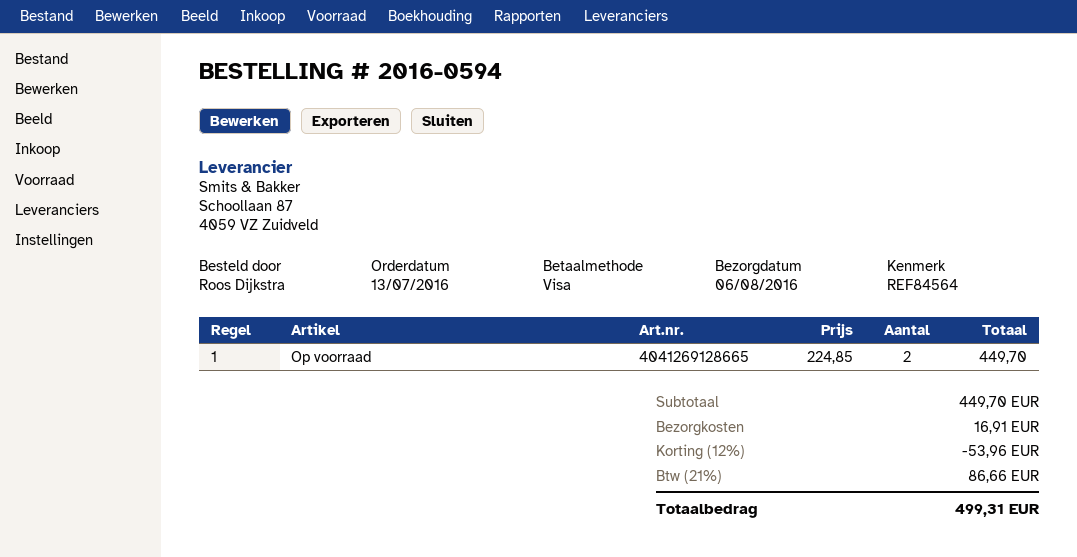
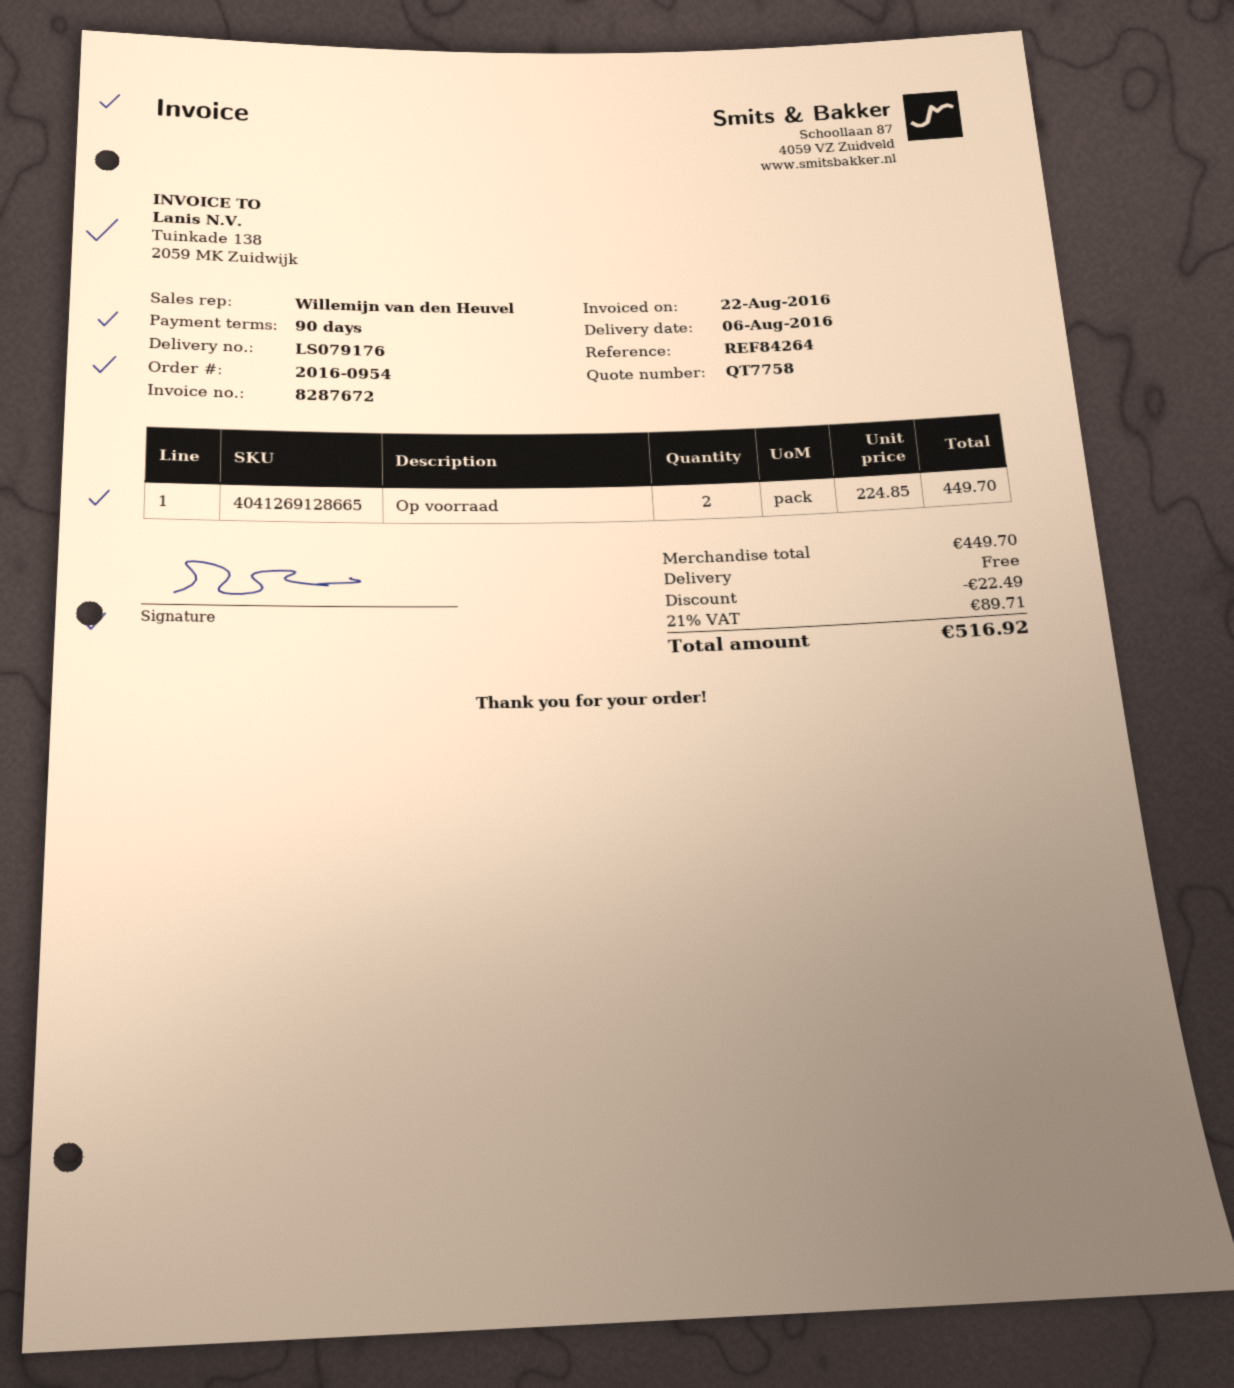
order number: 2016-0594 -> 2016-0954
reference: REF84564 -> REF84264
discount: 53.96 -> 22.49
shipping: 16.91 -> 0.00
tax: 21% = 86.66 -> 21% = 89.71
total: 499.31 -> 516.92

